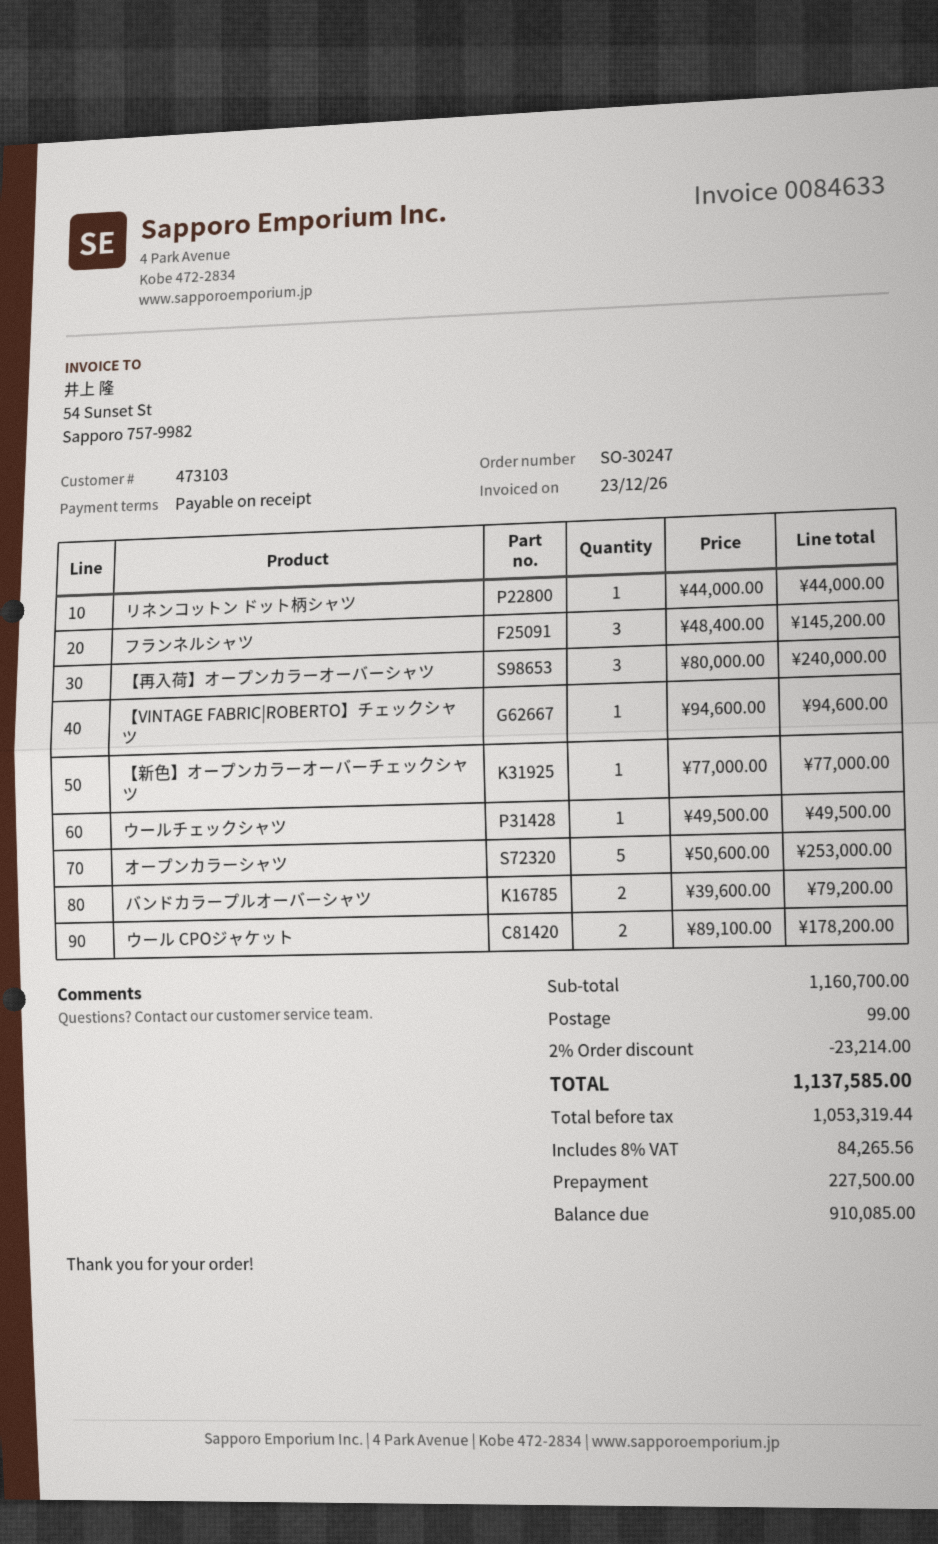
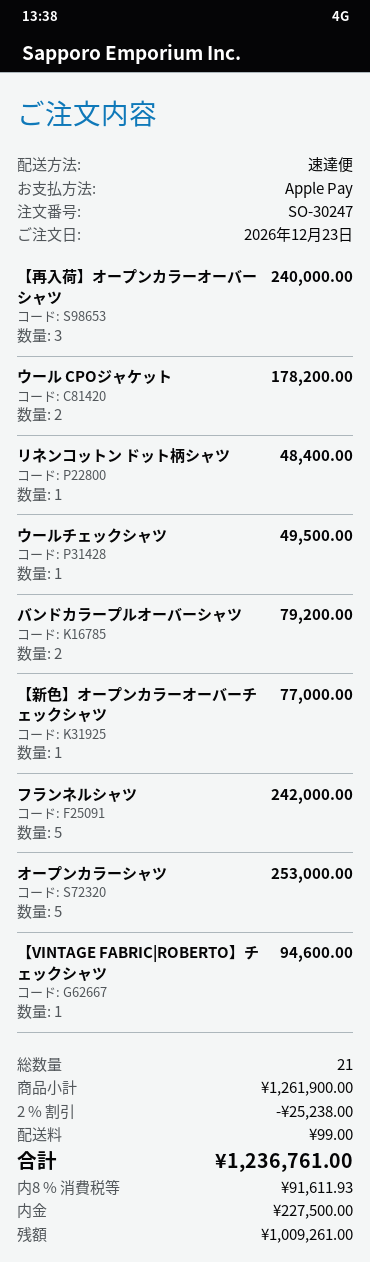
リネンコットン ドット柄シャツ: 1 for 44000.00 -> 1 for 48400.00
フランネルシャツ: 3 for 145200.00 -> 5 for 242000.00
subtotal: 1160700.00 -> 1261900.00
discount: 2% = 23214.00 -> 2% = 25238.00
tax: 8% = 84265.56 -> 8% = 91611.93
total: 1137585.00 -> 1236761.00
balance: 910085.00 -> 1009261.00

